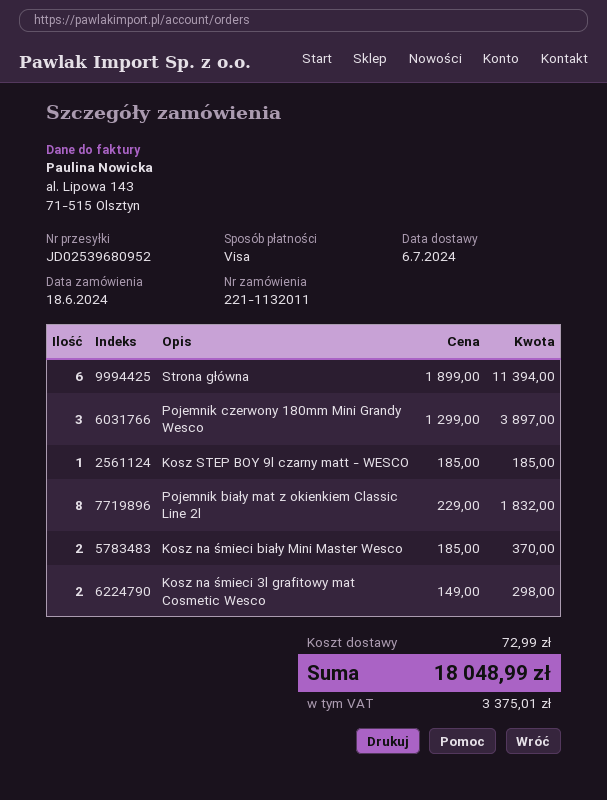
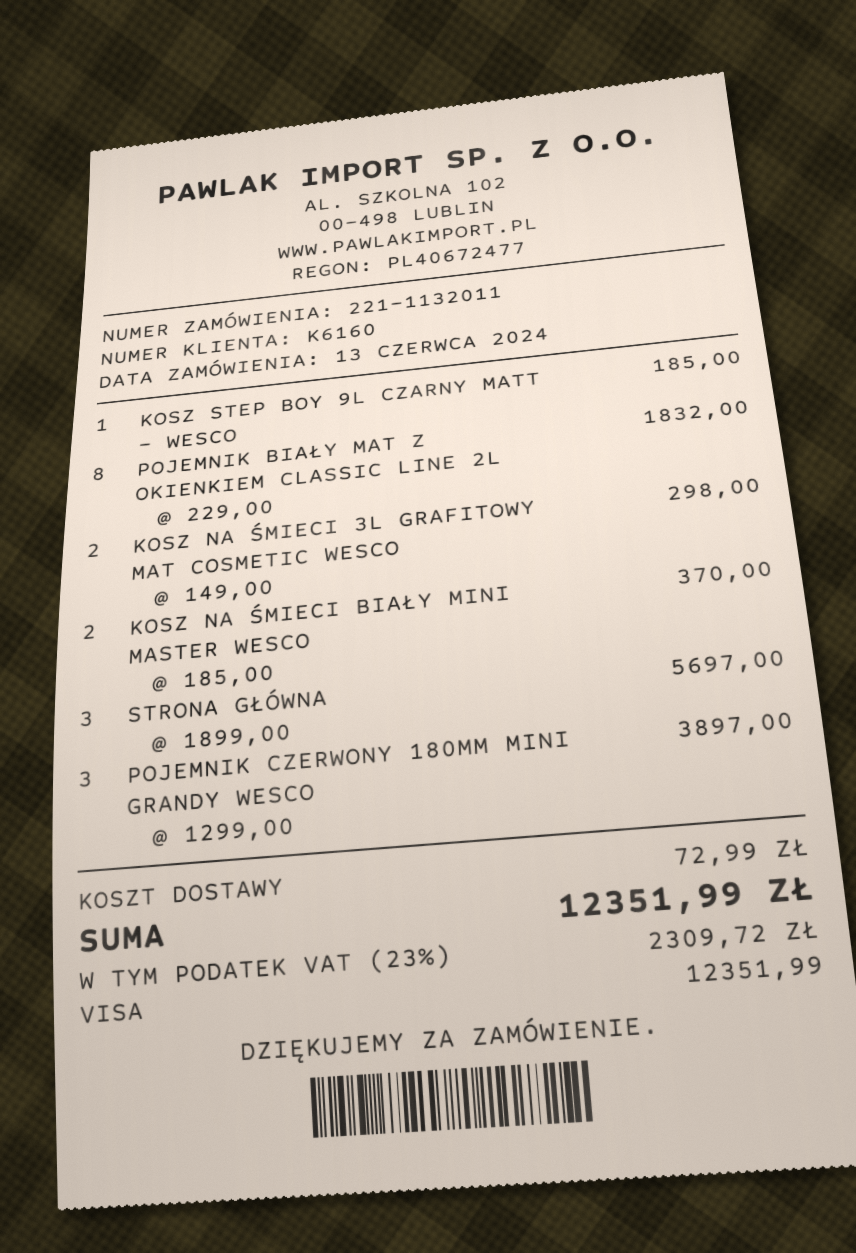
order date: 2024-06-18 -> 2024-06-13
Strona główna: 6 x 1899.00 = 11394.00 -> 3 x 1899.00 = 5697.00
tax: 3375.01 -> 2309.72
total: 18048.99 -> 12351.99

